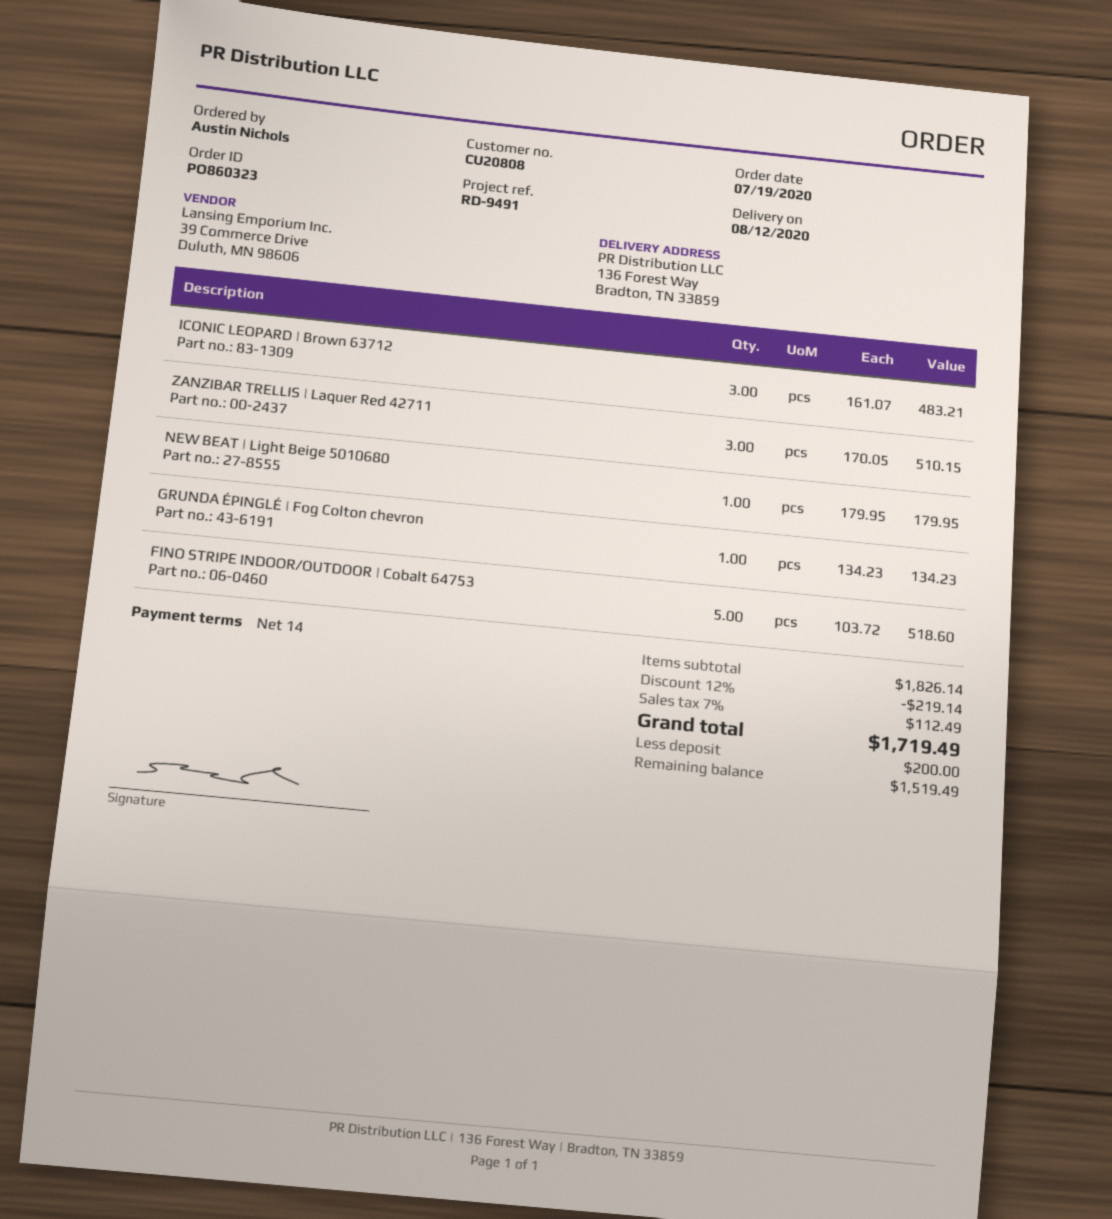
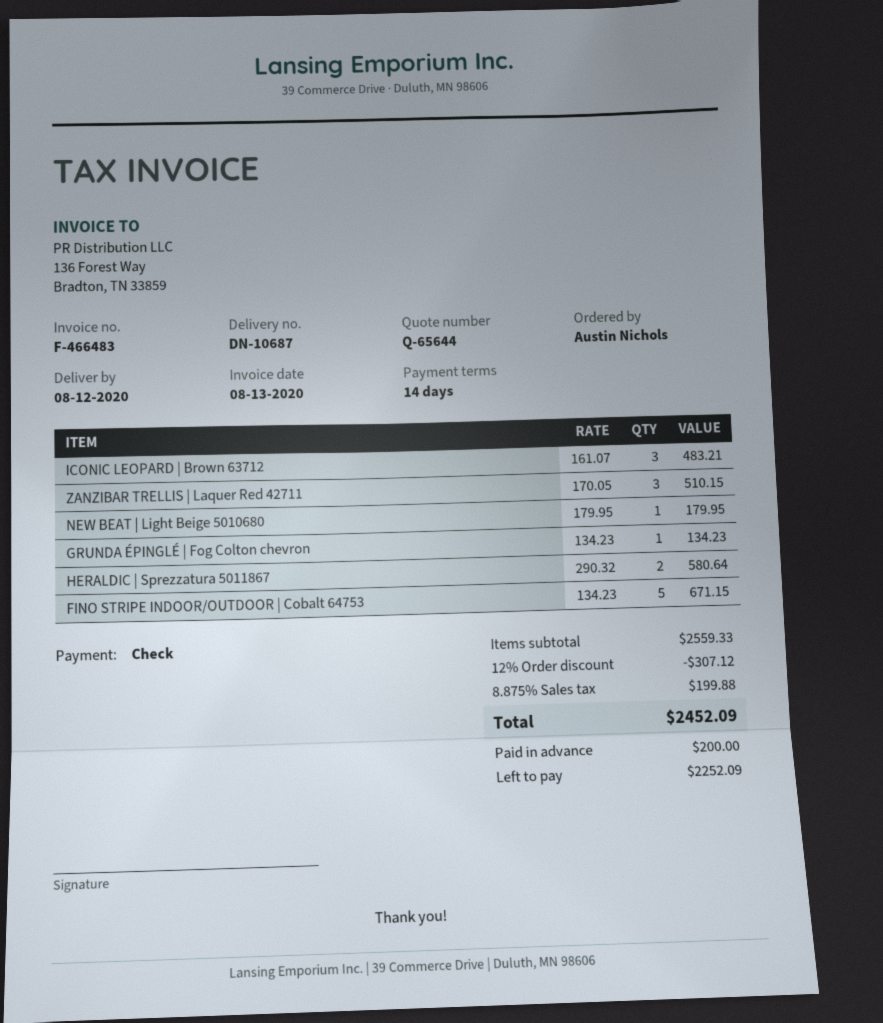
FINO STRIPE INDOOR/OUTDOOR | Cobalt 64753: 5 x 103.72 = 518.60 -> 5 x 134.23 = 671.15
HERALDIC | Sprezzatura 5011867: none -> 2 x 290.32 = 580.64
subtotal: 1826.14 -> 2559.33
discount: 12% = 219.14 -> 12% = 307.12
tax: 7% = 112.49 -> 8.875% = 199.88
total: 1719.49 -> 2452.09
balance: 1519.49 -> 2252.09

